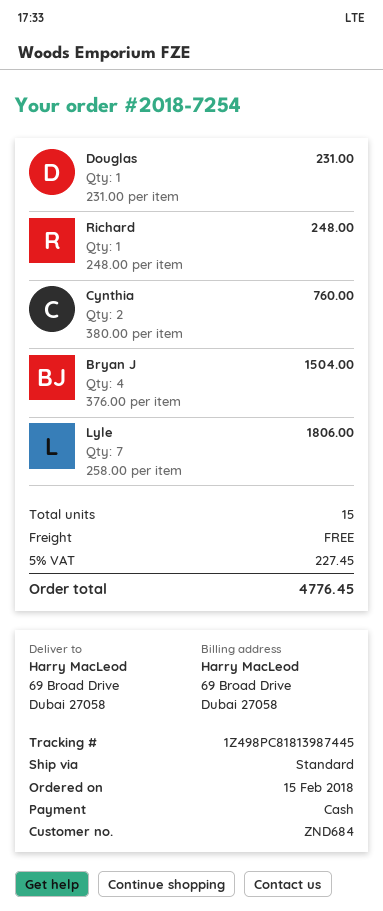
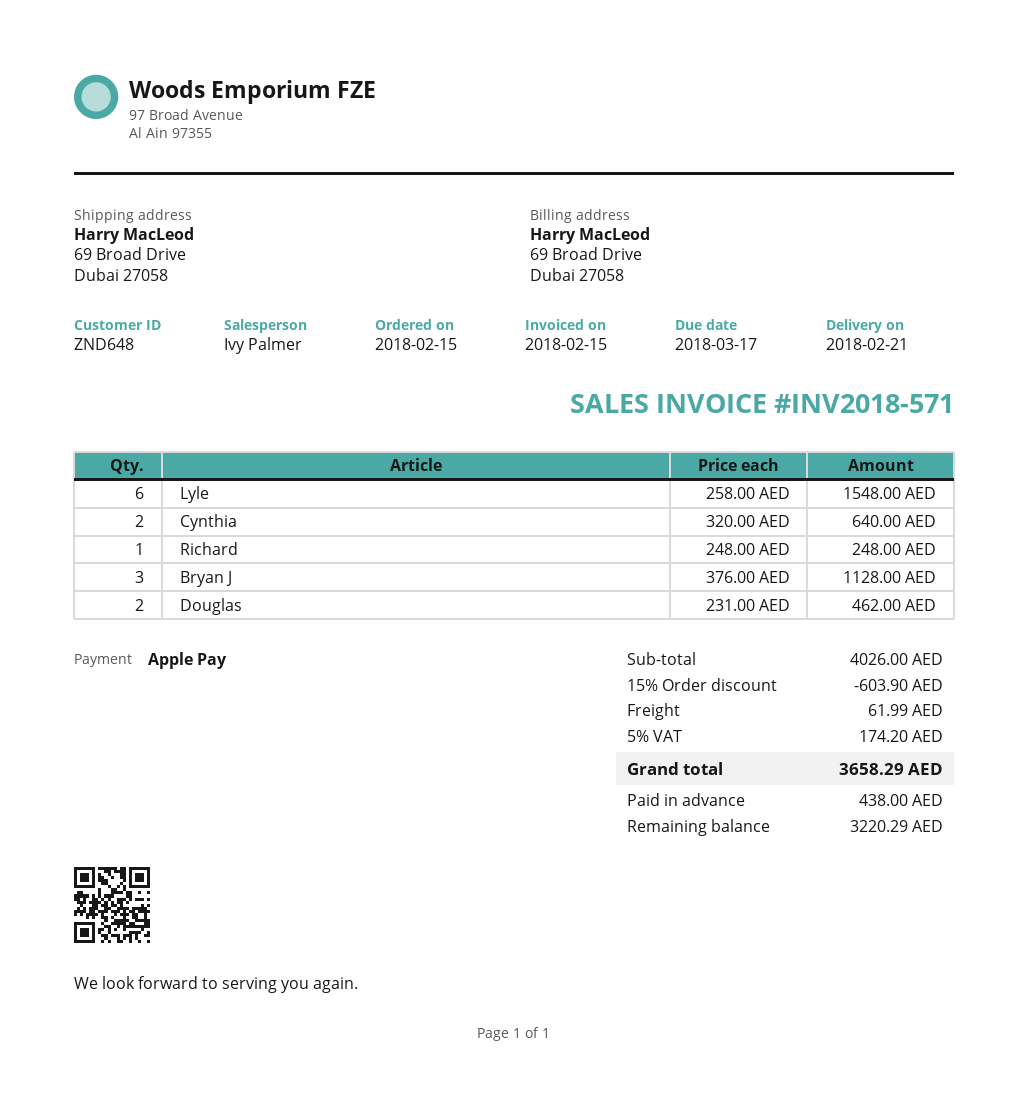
customer number: ZND684 -> ZND648
payment method: cash -> Apple Pay
Douglas: 1 x 231.00 = 231.00 -> 2 x 231.00 = 462.00
Cynthia: 2 x 380.00 = 760.00 -> 2 x 320.00 = 640.00
Bryan J: 4 x 376.00 = 1504.00 -> 3 x 376.00 = 1128.00
Lyle: 7 x 258.00 = 1806.00 -> 6 x 258.00 = 1548.00
discount: none -> 15% = 603.90
shipping: 0.00 -> 61.99
tax: 5% = 227.45 -> 5% = 174.20
total: 4776.45 -> 3658.29

